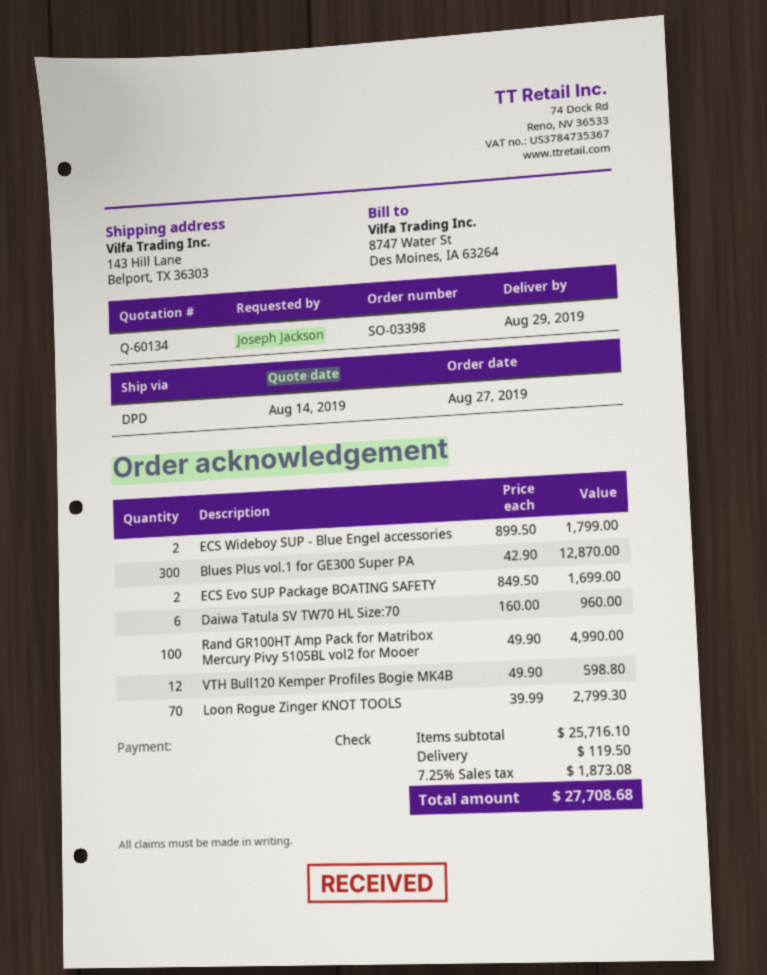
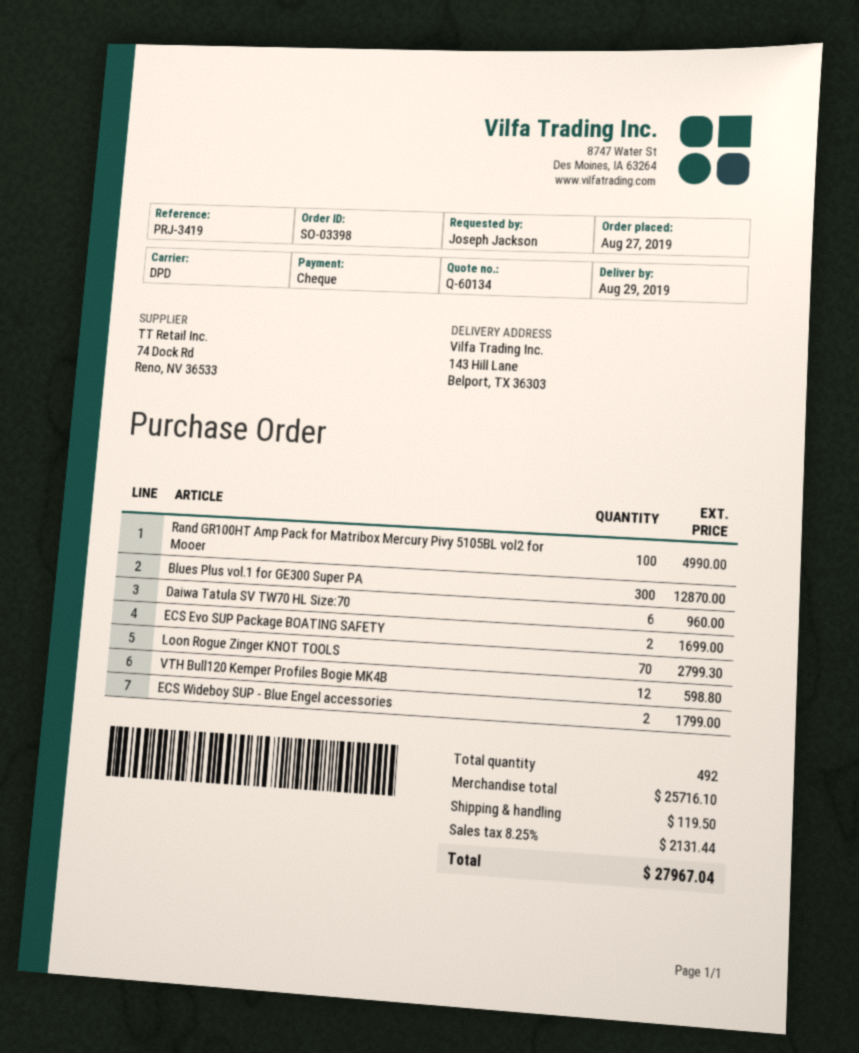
tax: 7.25% = 1873.08 -> 8.25% = 2131.44
total: 27708.68 -> 27967.04

